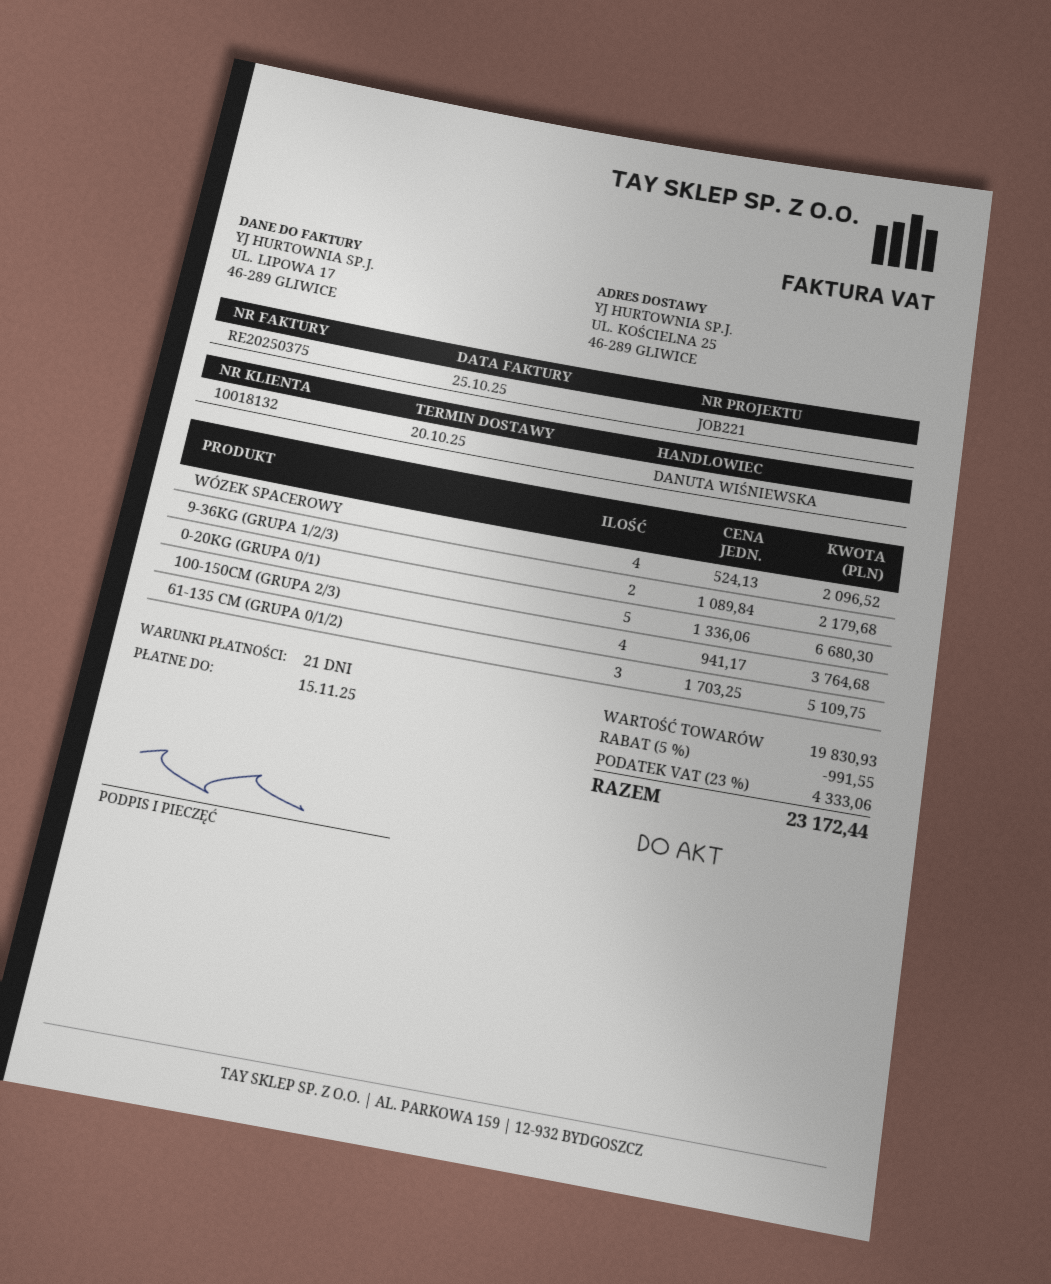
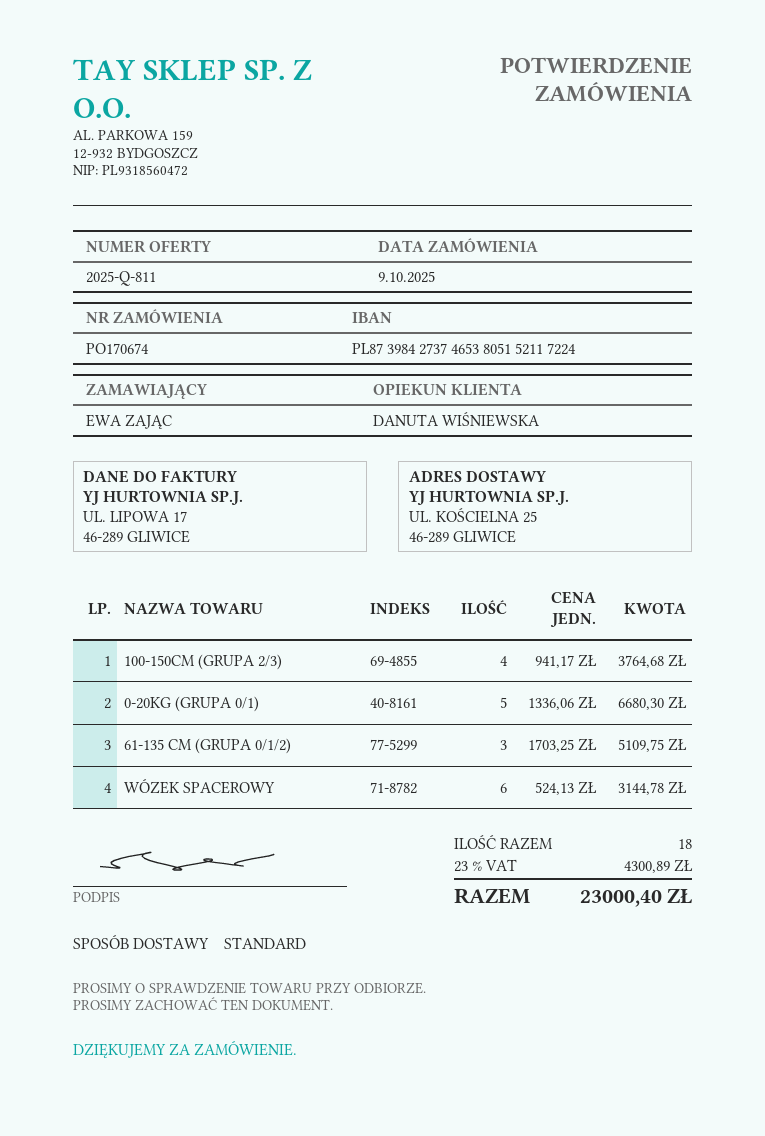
WÓZEK SPACEROWY: 4 x 524.13 = 2096.52 -> 6 x 524.13 = 3144.78
9-36KG (GRUPA 1/2/3): 2 x 1089.84 = 2179.68 -> none
discount: 5% = 991.55 -> none
tax: 23% = 4333.06 -> 23% = 4300.89
total: 23172.44 -> 23000.40

